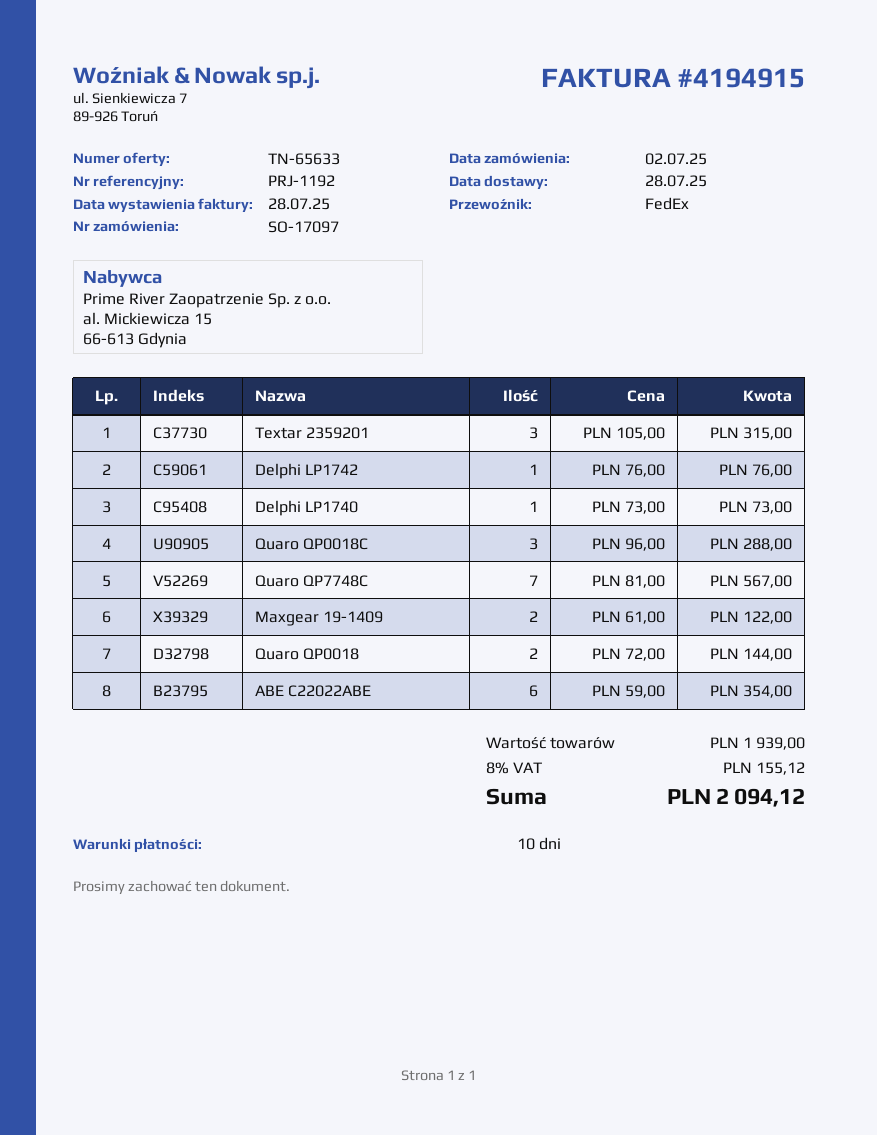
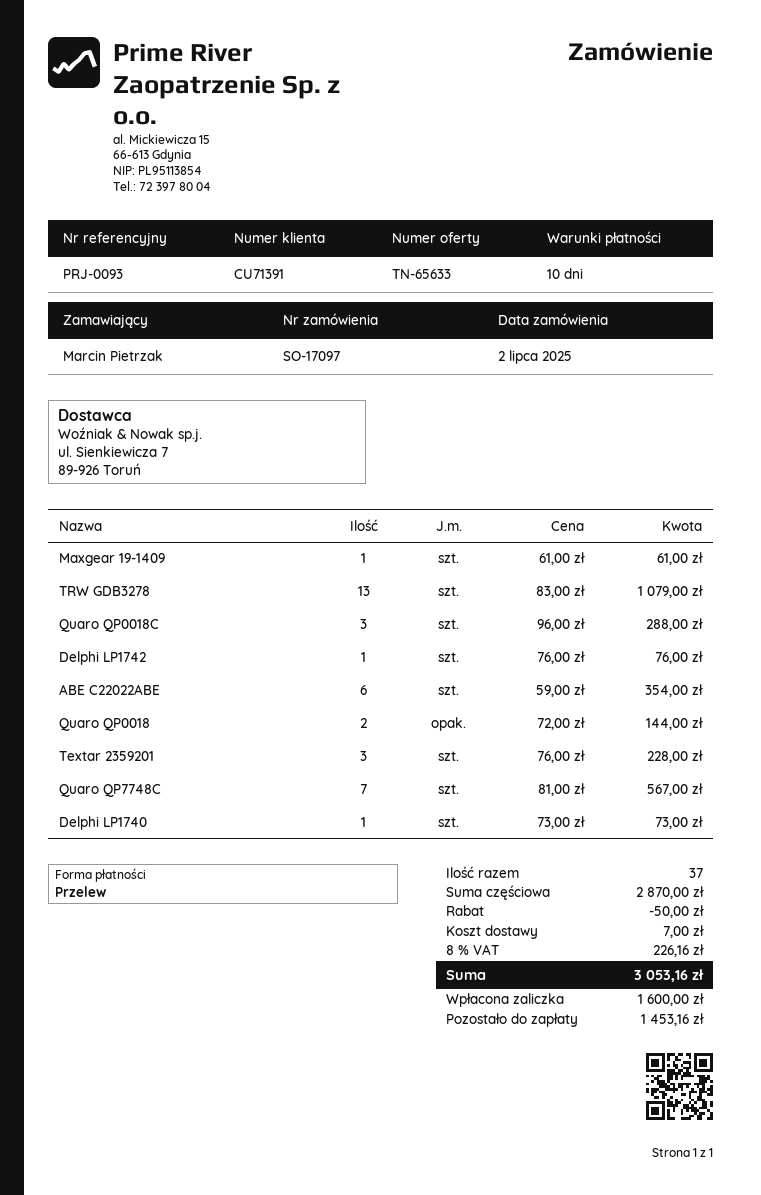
reference: PRJ-1192 -> PRJ-0093
Textar 2359201: 3 x 105.00 = 315.00 -> 3 x 76.00 = 228.00
Maxgear 19-1409: 2 x 61.00 = 122.00 -> 1 x 61.00 = 61.00
TRW GDB3278: none -> 13 x 83.00 = 1079.00
subtotal: 1939.00 -> 2870.00
discount: none -> 50.00
shipping: none -> 7.00
tax: 8% = 155.12 -> 8% = 226.16
total: 2094.12 -> 3053.16

